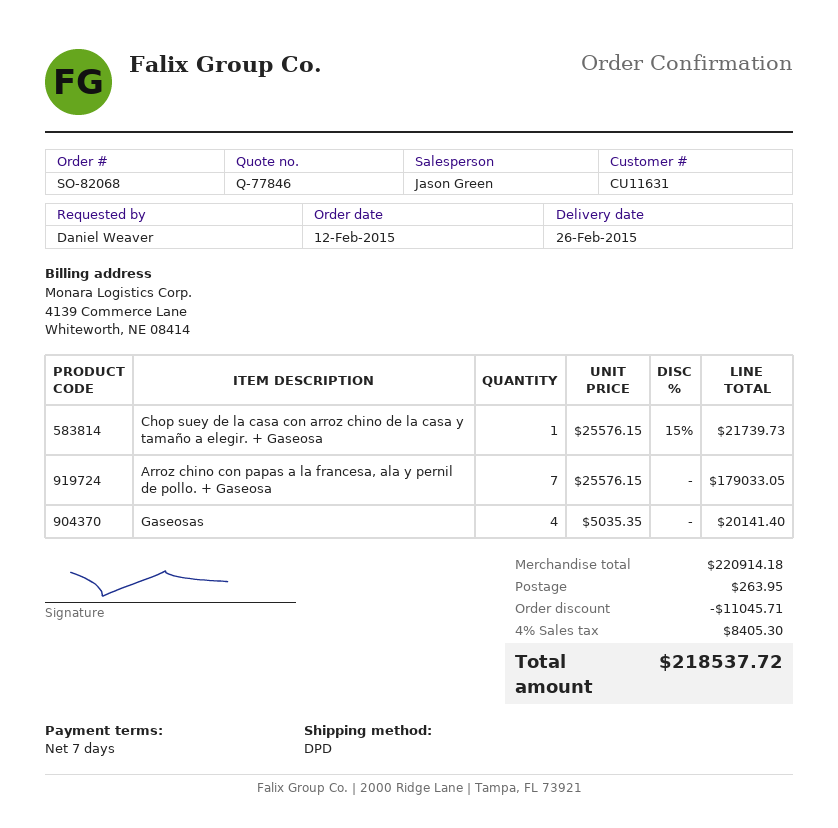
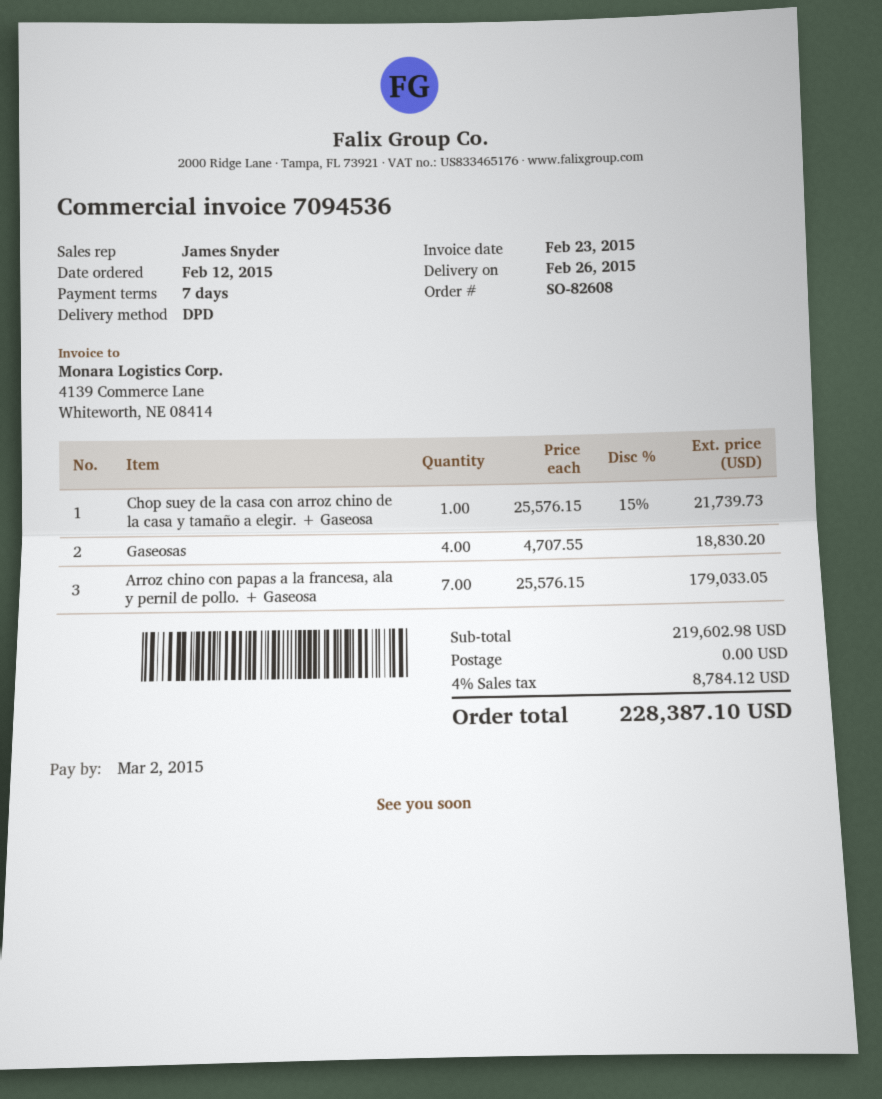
order number: SO-82068 -> SO-82608
sales rep: Jason Green -> James Snyder
Gaseosas: 4 x 5035.35 = 20141.40 -> 4 x 4707.55 = 18830.20
subtotal: 220914.18 -> 219602.98
discount: 11045.71 -> none
shipping: 263.95 -> 0.00
tax: 4% = 8405.30 -> 4% = 8784.12
total: 218537.72 -> 228387.10

